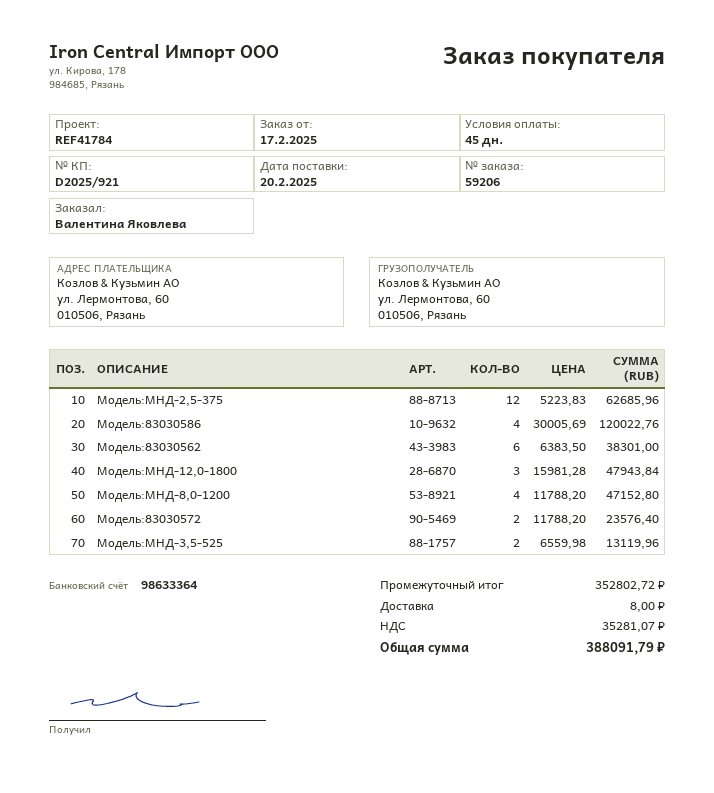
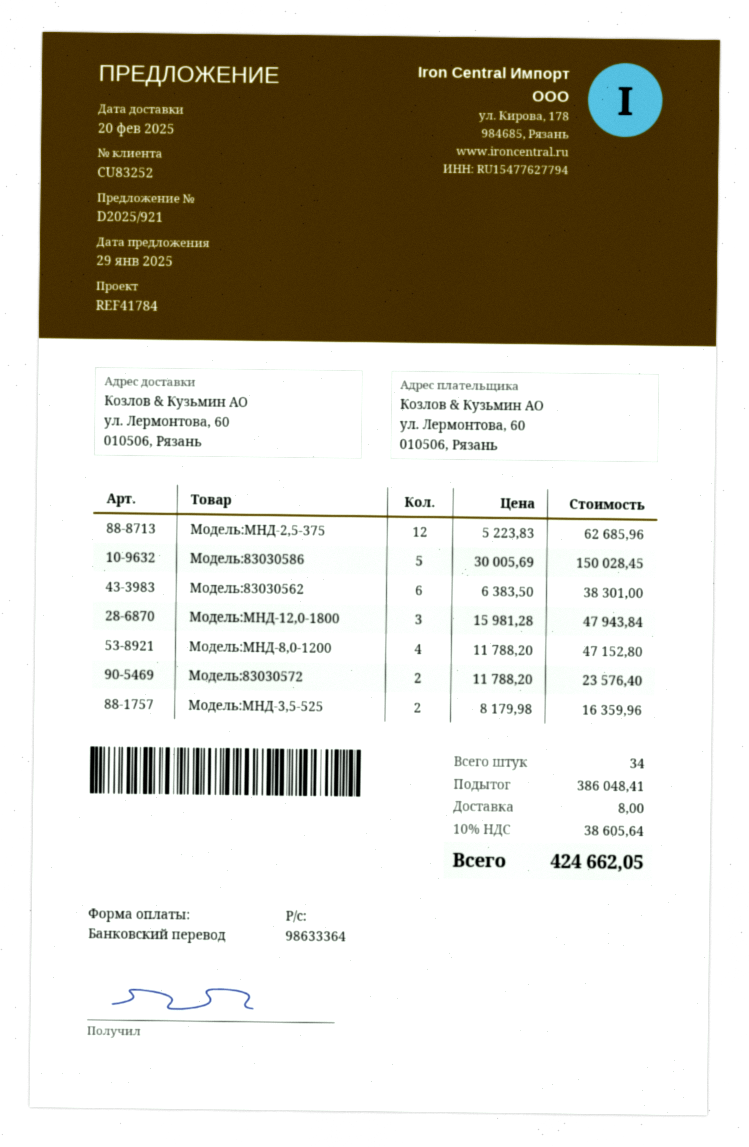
Модель:83030586: 4 x 30005.69 = 120022.76 -> 5 x 30005.69 = 150028.45
Модель:МНД-3,5-525: 2 x 6559.98 = 13119.96 -> 2 x 8179.98 = 16359.96
subtotal: 352802.72 -> 386048.41
tax: 35281.07 -> 38605.64
total: 388091.79 -> 424662.05

